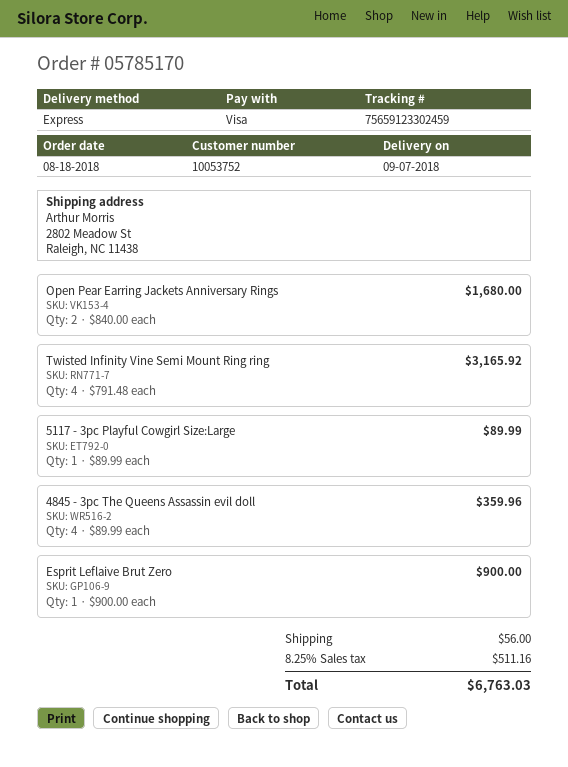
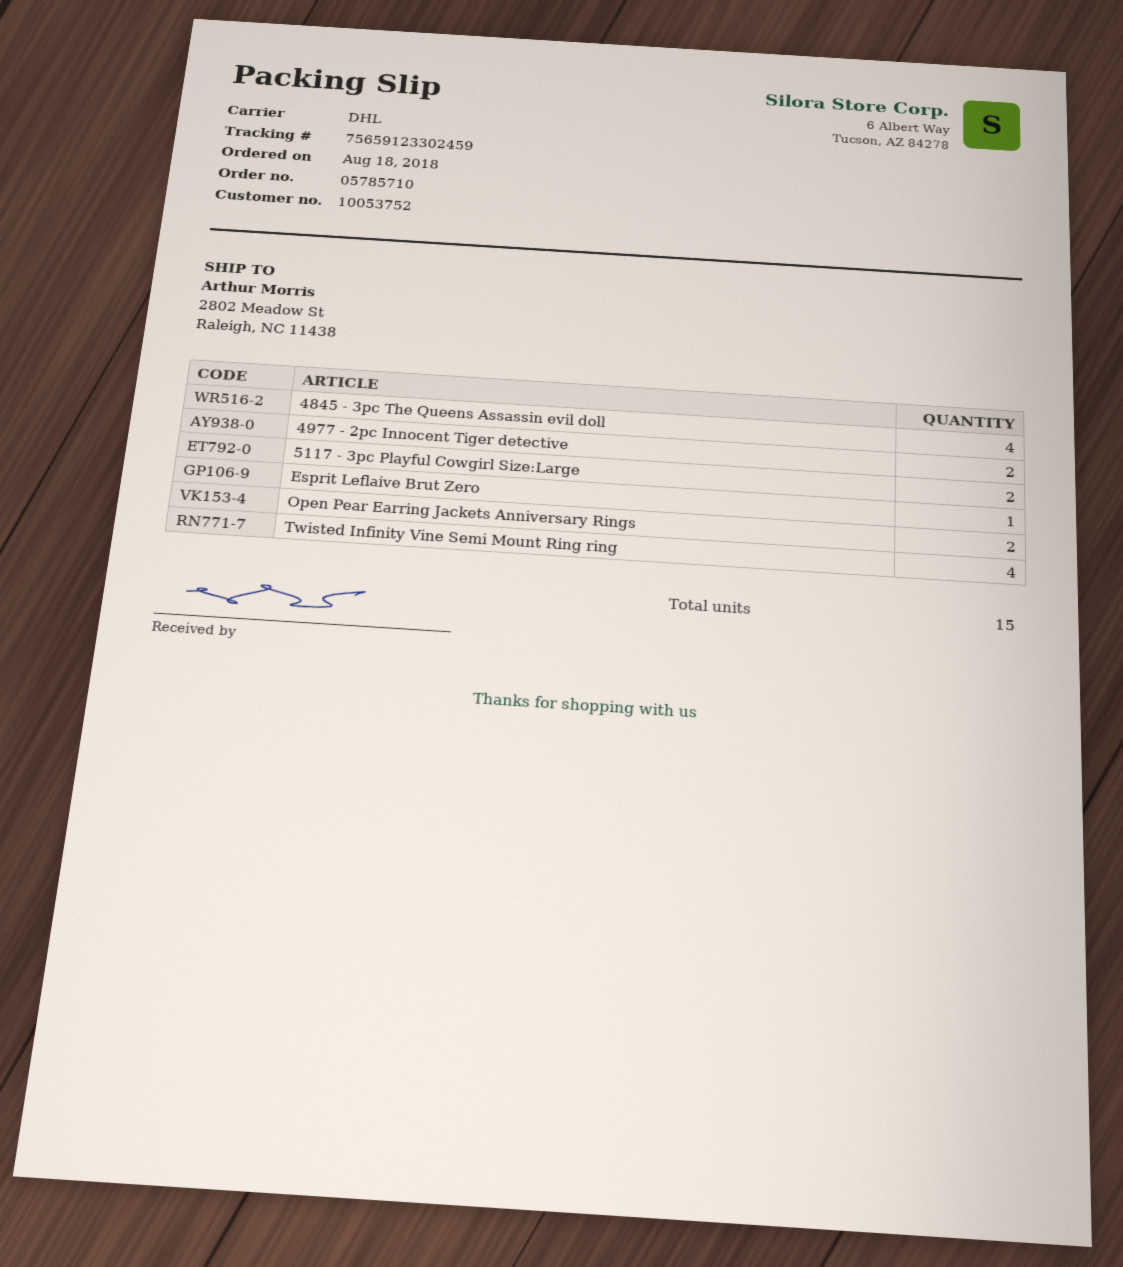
order number: 05785170 -> 05785710
shipping method: express -> DHL
5117 - 3pc Playful Cowgirl Size:Large: 1 -> 2
4977 - 2pc Innocent Tiger detective: none -> 2

